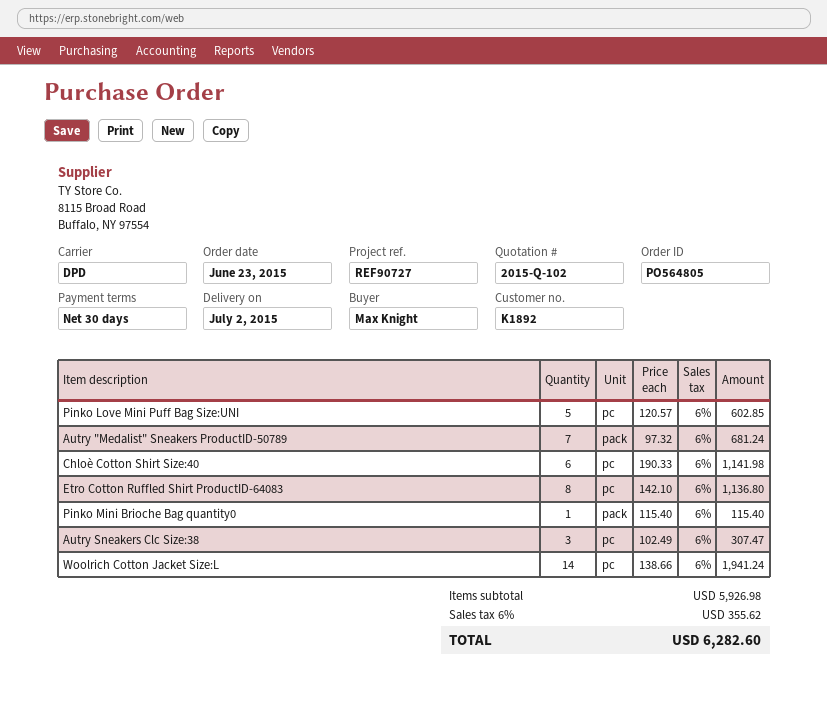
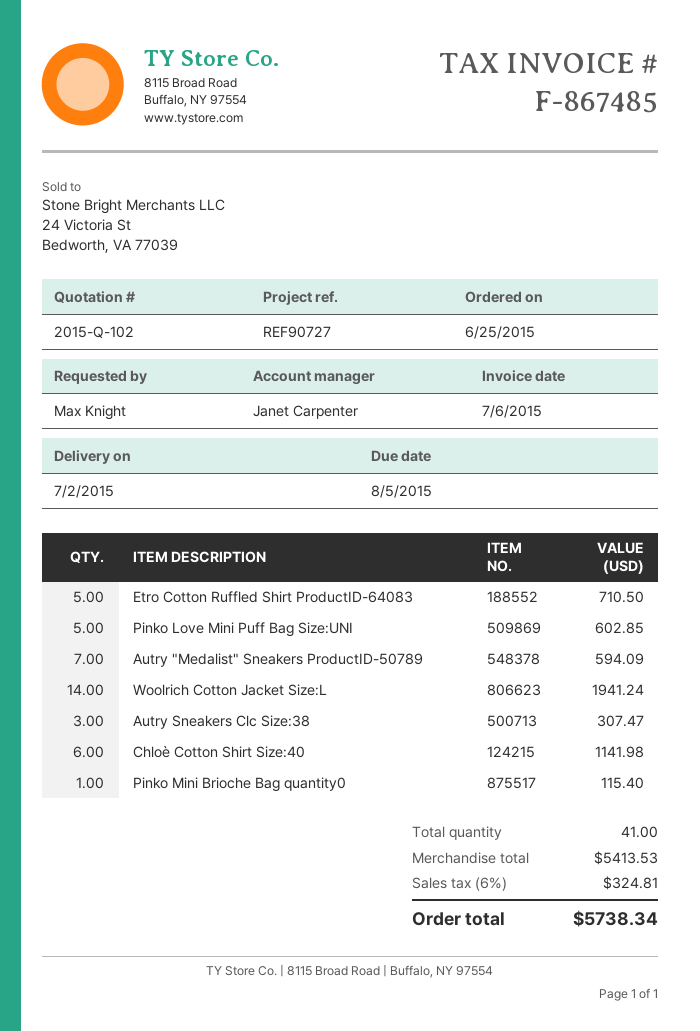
order date: 2015-06-23 -> 2015-06-25
Autry "Medalist" Sneakers ProductID-50789: 7 for 681.24 -> 7 for 594.09
Etro Cotton Ruffled Shirt ProductID-64083: 8 for 1136.80 -> 5 for 710.50
subtotal: 5926.98 -> 5413.53
tax: 6% = 355.62 -> 6% = 324.81
total: 6282.60 -> 5738.34

